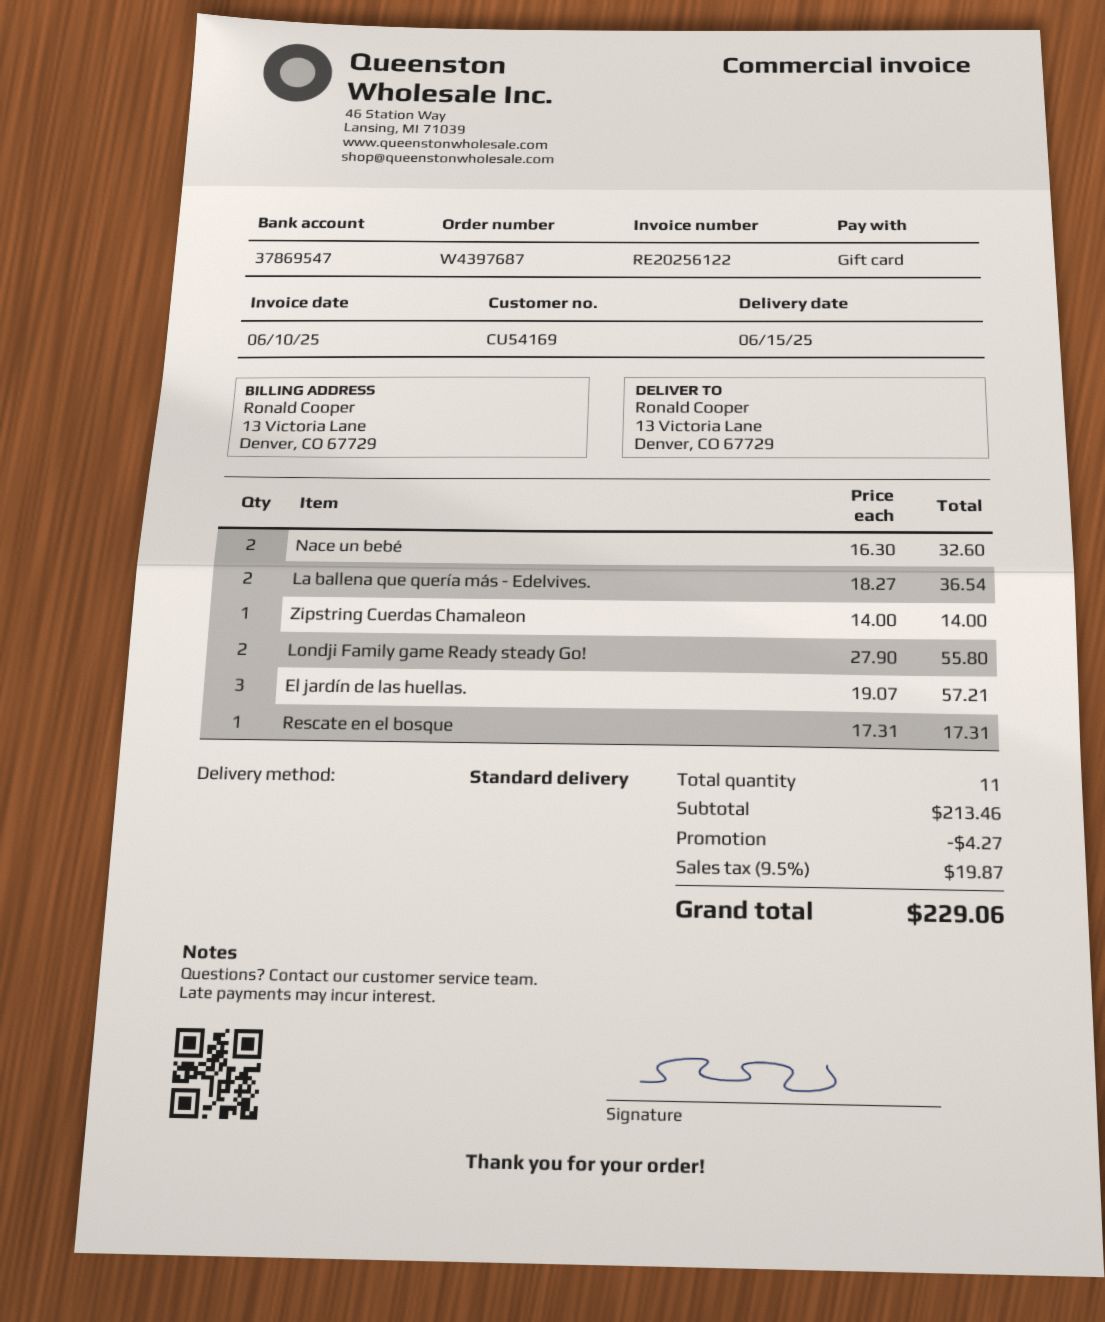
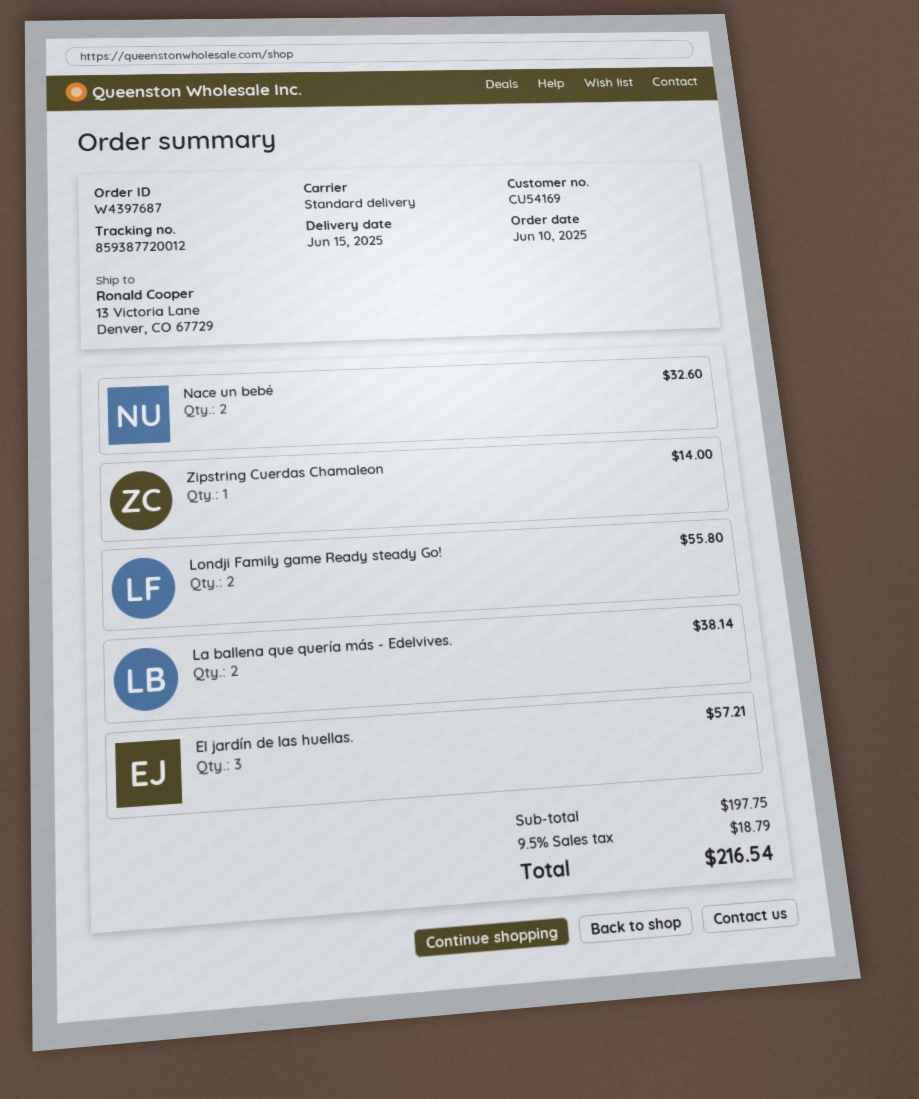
La ballena que quería más - Edelvives.: 2 for 36.54 -> 2 for 38.14
Rescate en el bosque: 1 for 17.31 -> none
subtotal: 213.46 -> 197.75
discount: 4.27 -> none
tax: 9.5% = 19.87 -> 9.5% = 18.79
total: 229.06 -> 216.54

